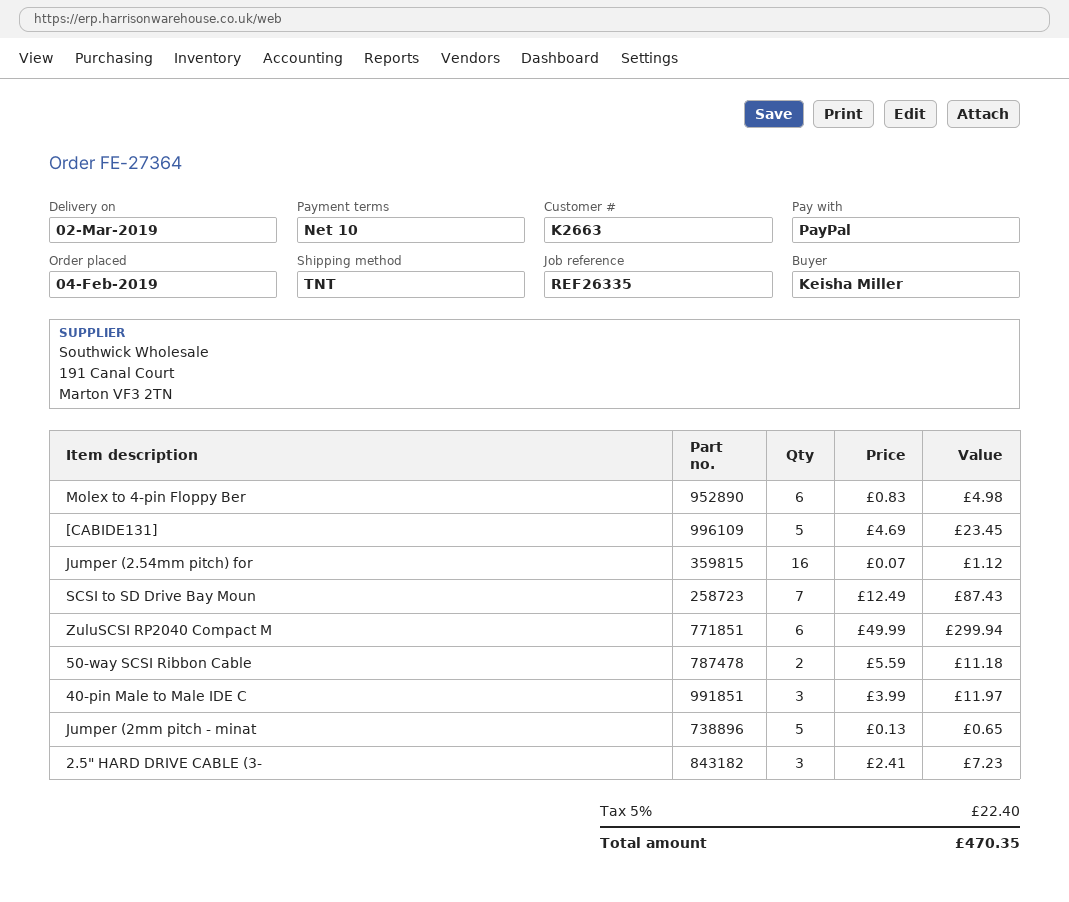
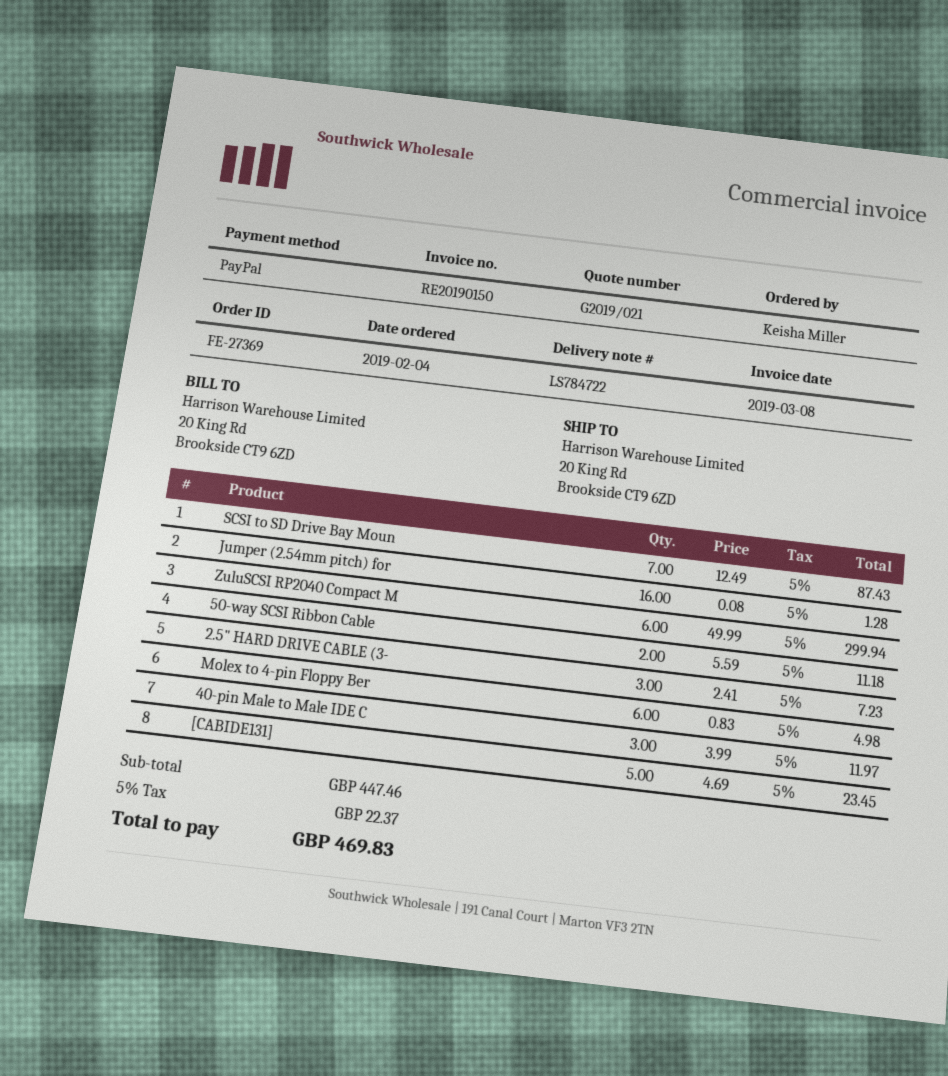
order number: FE-27364 -> FE-27369
Jumper (2.54mm pitch) for: 16 x 0.07 = 1.12 -> 16 x 0.08 = 1.28
Jumper (2mm pitch - minat: 5 x 0.13 = 0.65 -> none
tax: 5% = 22.40 -> 5% = 22.37
total: 470.35 -> 469.83

